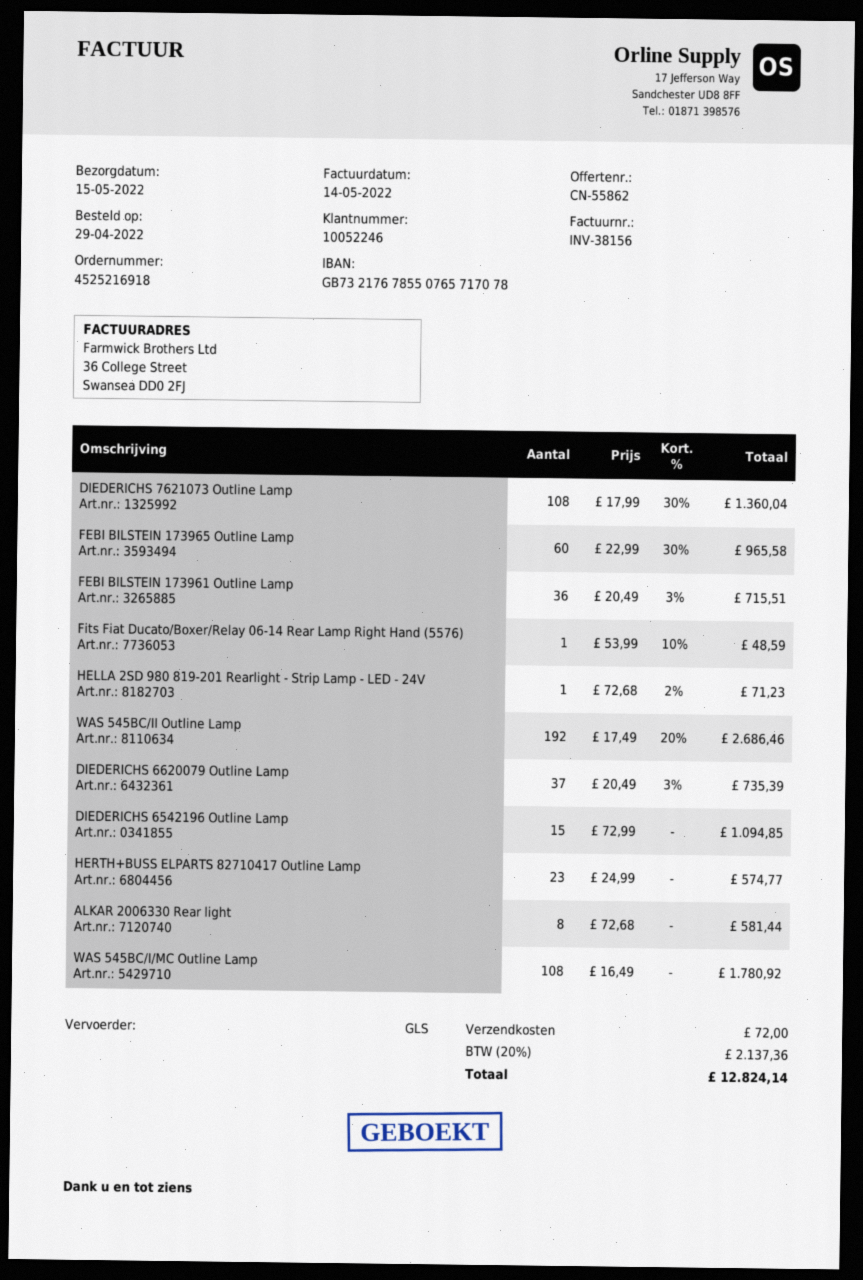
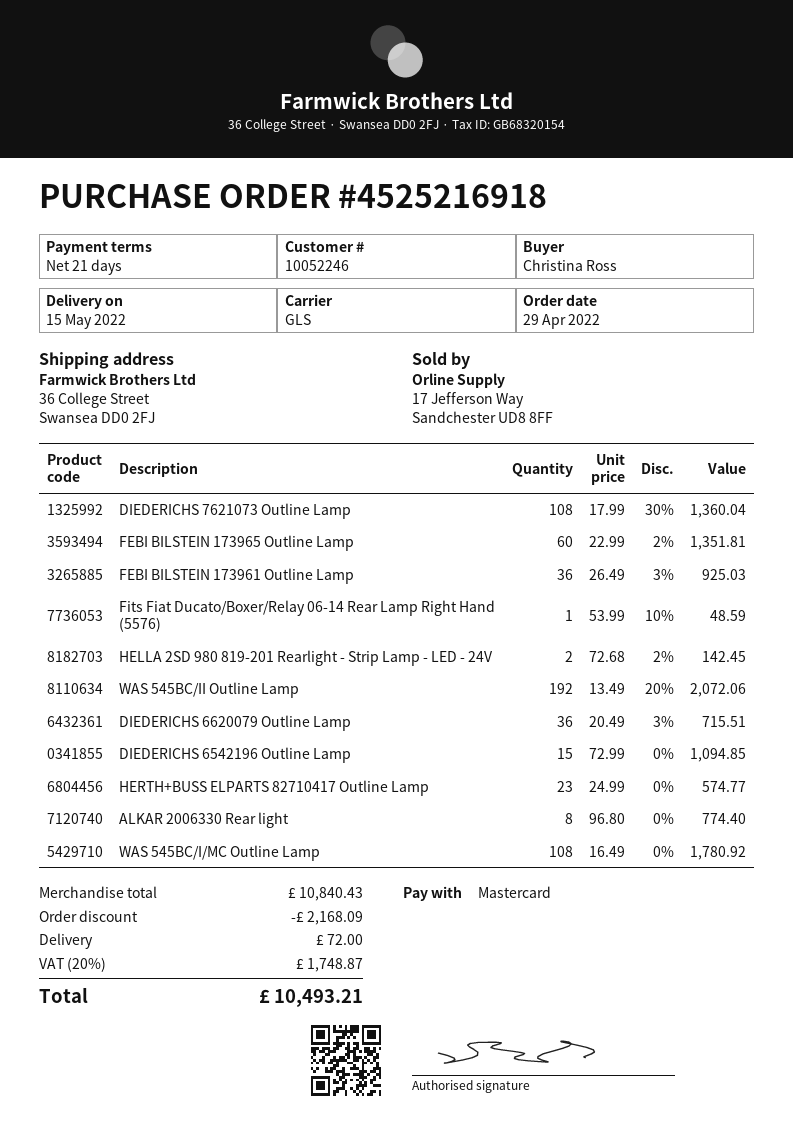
FEBI BILSTEIN 173965 Outline Lamp: 60 x 22.99 - 30% = 965.58 -> 60 x 22.99 - 2% = 1351.81
FEBI BILSTEIN 173961 Outline Lamp: 36 x 20.49 - 3% = 715.51 -> 36 x 26.49 - 3% = 925.03
HELLA 2SD 980 819-201 Rearlight - Strip Lamp - LED - 24V: 1 x 72.68 - 2% = 71.23 -> 2 x 72.68 - 2% = 142.45
WAS 545BC/II Outline Lamp: 192 x 17.49 - 20% = 2686.46 -> 192 x 13.49 - 20% = 2072.06
DIEDERICHS 6620079 Outline Lamp: 37 x 20.49 - 3% = 735.39 -> 36 x 20.49 - 3% = 715.51
ALKAR 2006330 Rear light: 8 x 72.68 = 581.44 -> 8 x 96.80 = 774.40
discount: none -> 2168.09
tax: 20% = 2137.36 -> 20% = 1748.87
total: 12824.14 -> 10493.21

